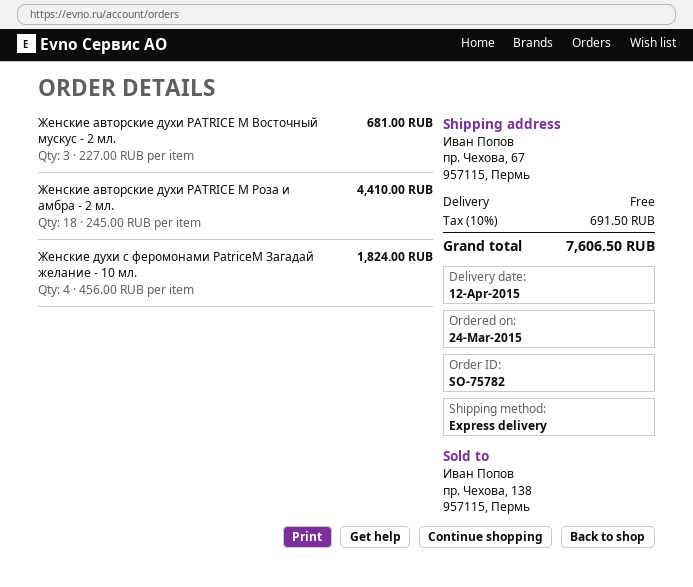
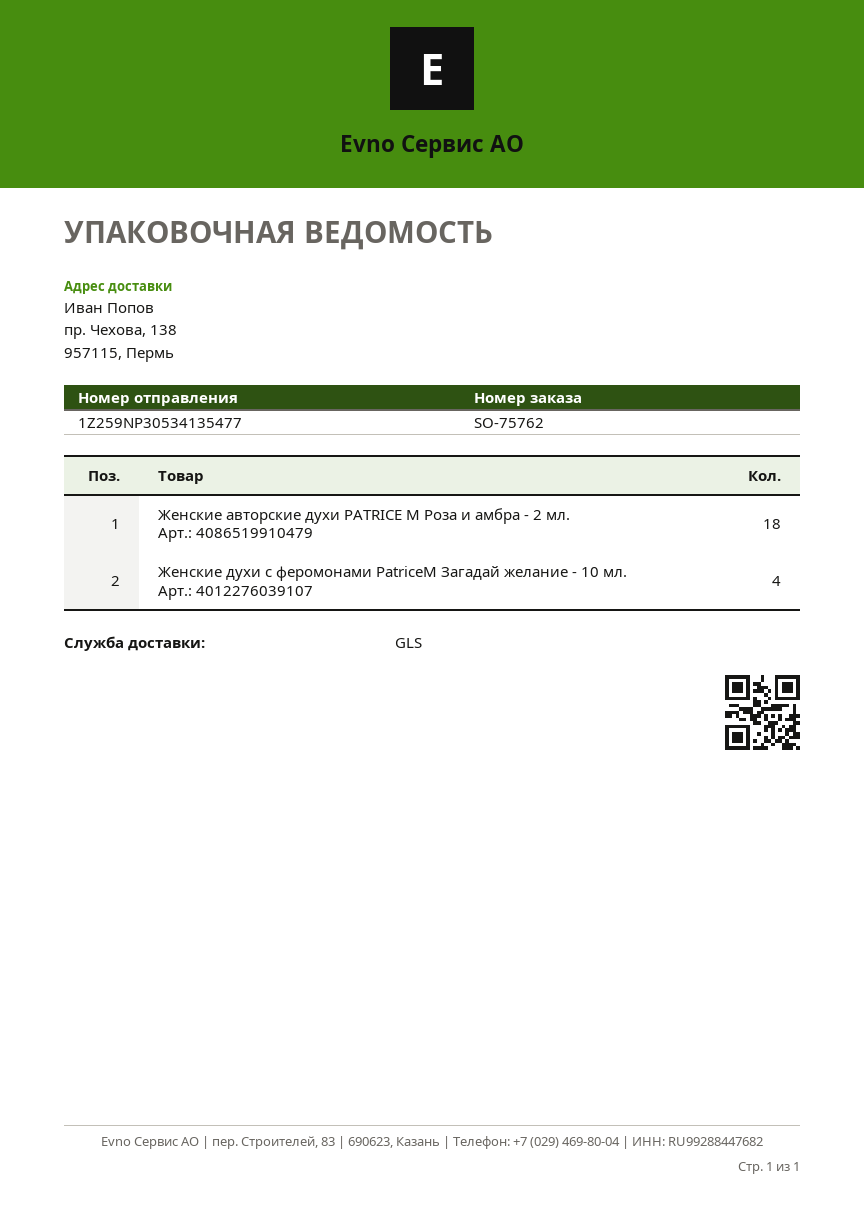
order number: SO-75782 -> SO-75762
shipping method: express -> GLS
ship to: пр. Чехова, 67, 957115, Пермь -> пр. Чехова, 138, 957115, Пермь
Женские авторские духи PATRICE M Восточный мускус - 2 мл.: 3 -> none

